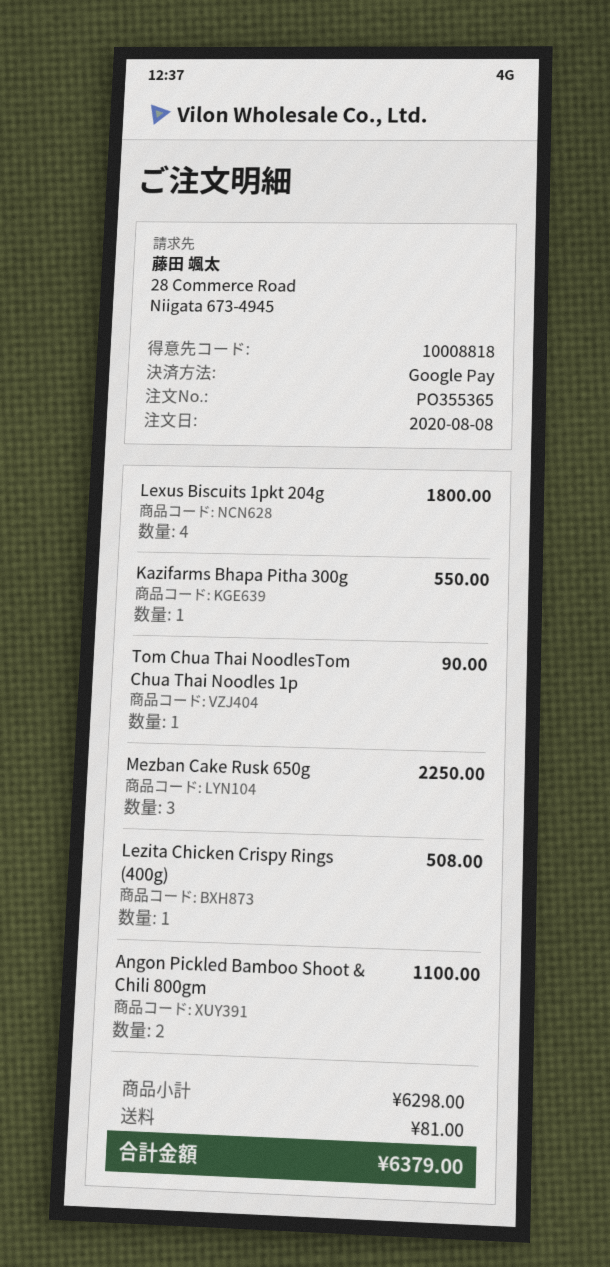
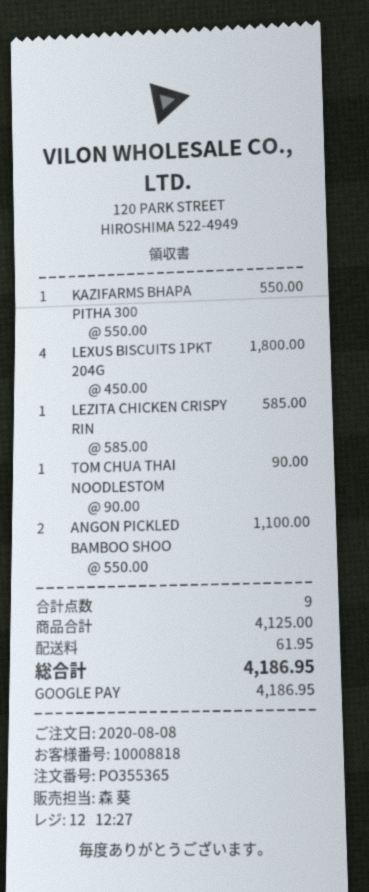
Mezban Cake Rusk 650g: 3 for 2250.00 -> none
Lezita Chicken Crispy Rings (400g): 1 for 508.00 -> 1 for 585.00
subtotal: 6298.00 -> 4125.00
shipping: 81.00 -> 61.95
total: 6379.00 -> 4186.95

